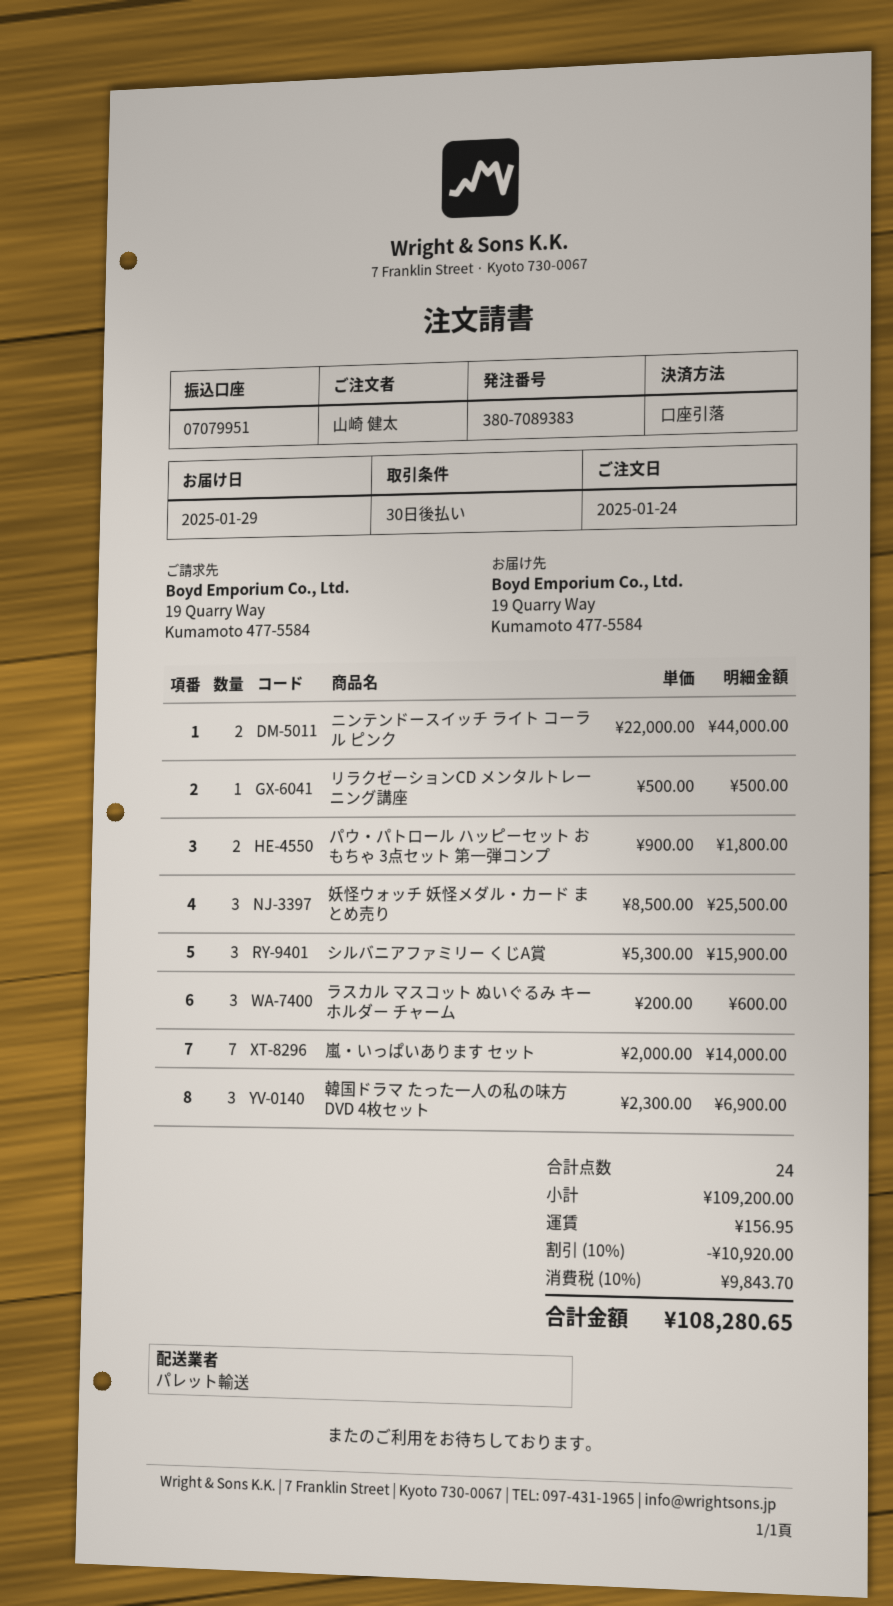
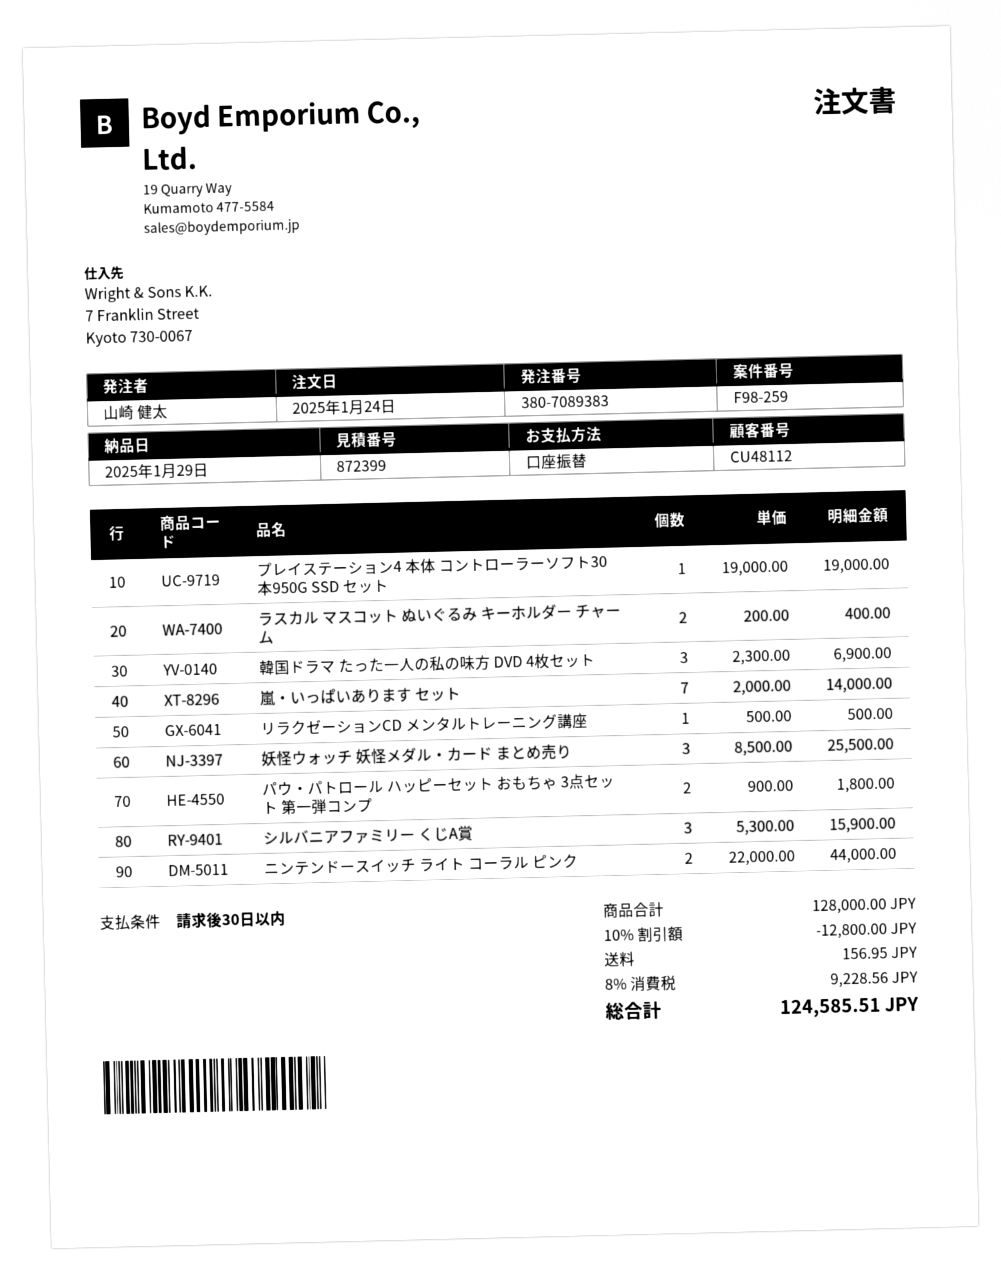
ラスカル マスコット ぬいぐるみ キーホルダー チャーム: 3 x 200.00 = 600.00 -> 2 x 200.00 = 400.00
プレイステーション4 本体 コントローラーソフト30本950G SSD セット: none -> 1 x 19000.00 = 19000.00
subtotal: 109200.00 -> 128000.00
discount: 10% = 10920.00 -> 10% = 12800.00
tax: 10% = 9843.70 -> 8% = 9228.56
total: 108280.65 -> 124585.51

